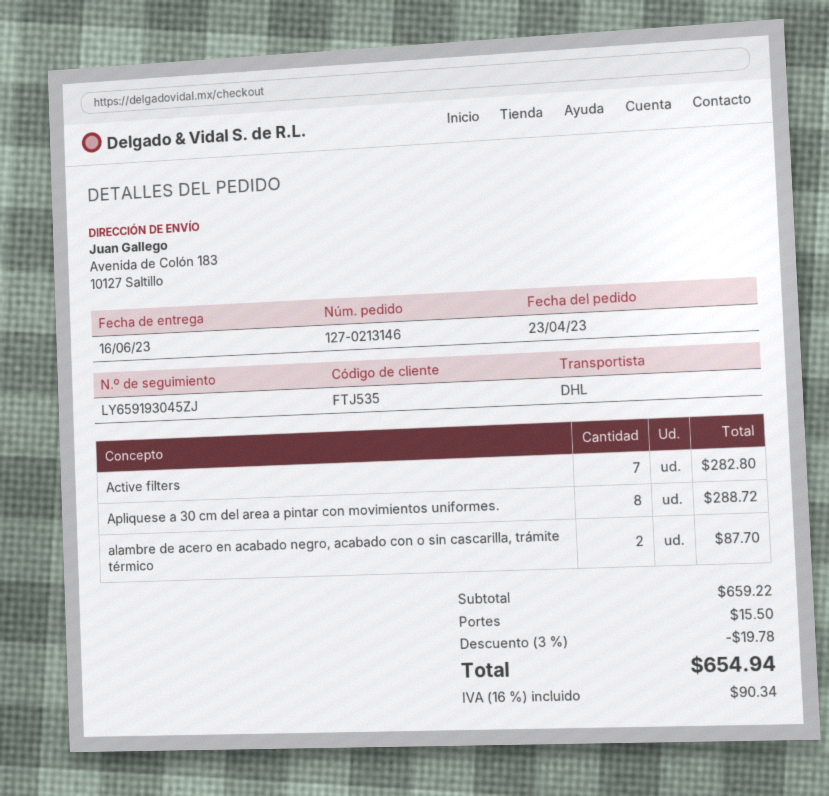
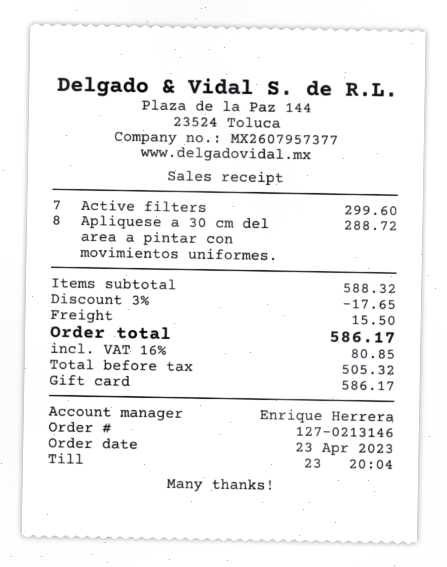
Active filters: 7 for 282.80 -> 7 for 299.60
alambre de acero en acabado negro, acabado con o sin cascarilla, trámite térmico: 2 for 87.70 -> none
subtotal: 659.22 -> 588.32
discount: 3% = 19.78 -> 3% = 17.65
tax: 16% = 90.34 -> 16% = 80.85
total: 654.94 -> 586.17

